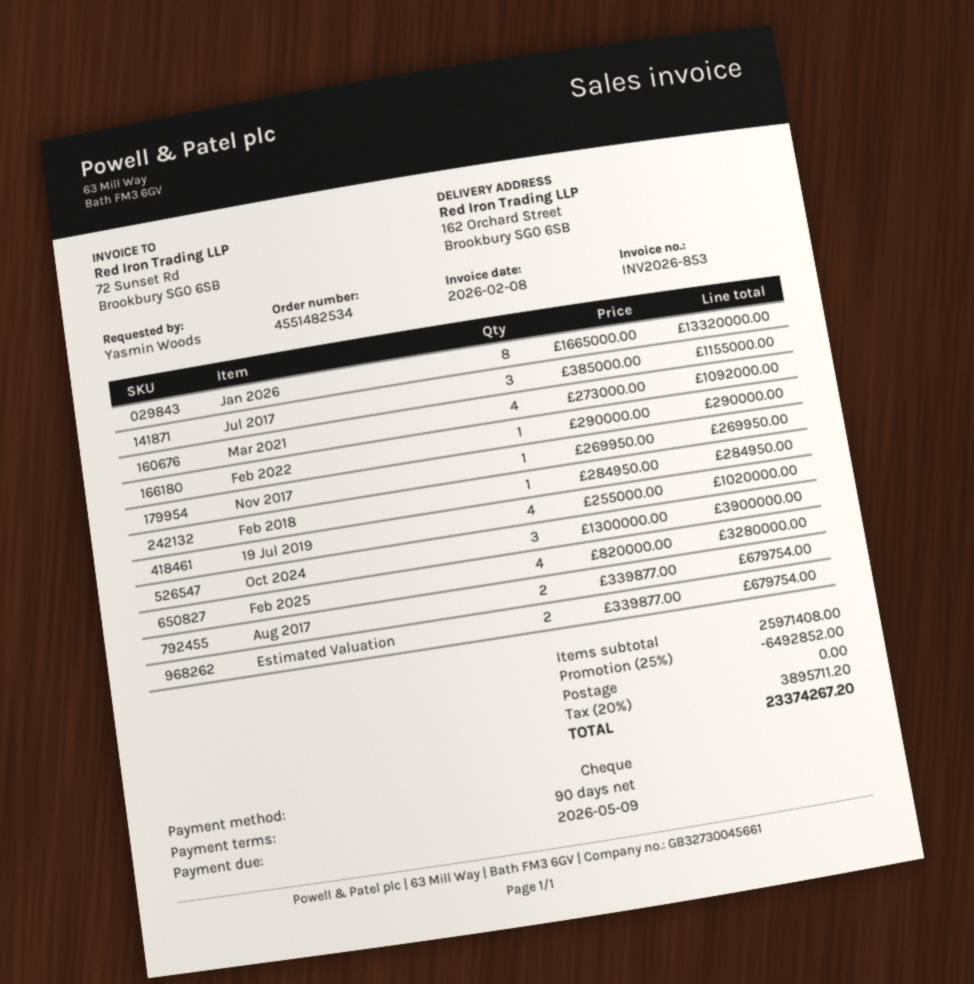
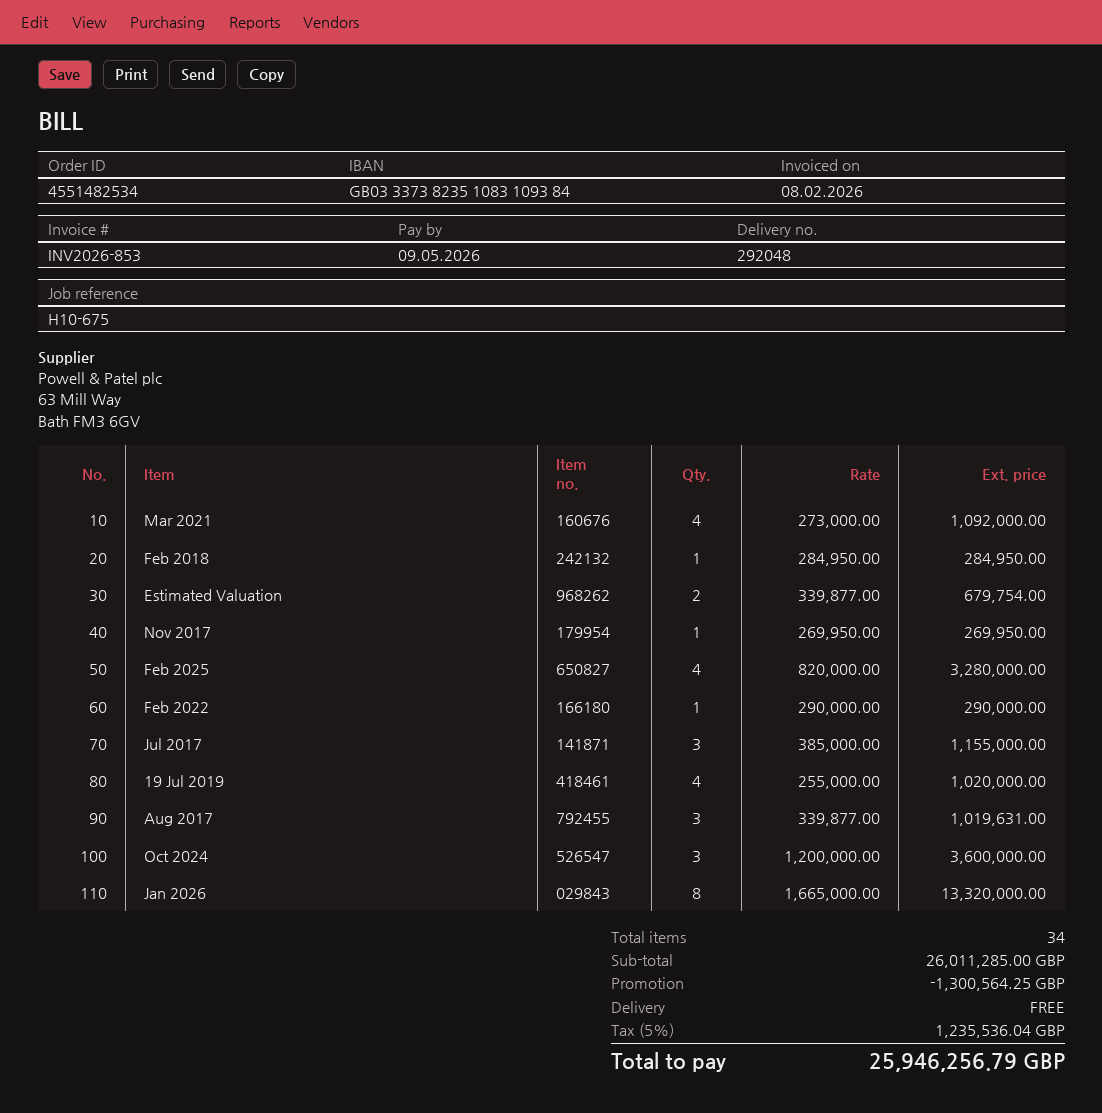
Oct 2024: 3 x 1300000.00 = 3900000.00 -> 3 x 1200000.00 = 3600000.00
Aug 2017: 2 x 339877.00 = 679754.00 -> 3 x 339877.00 = 1019631.00
subtotal: 25971408.00 -> 26011285.00
discount: 6492852.00 -> 1300564.25
tax: 20% = 3895711.20 -> 5% = 1235536.04
total: 23374267.20 -> 25946256.79

